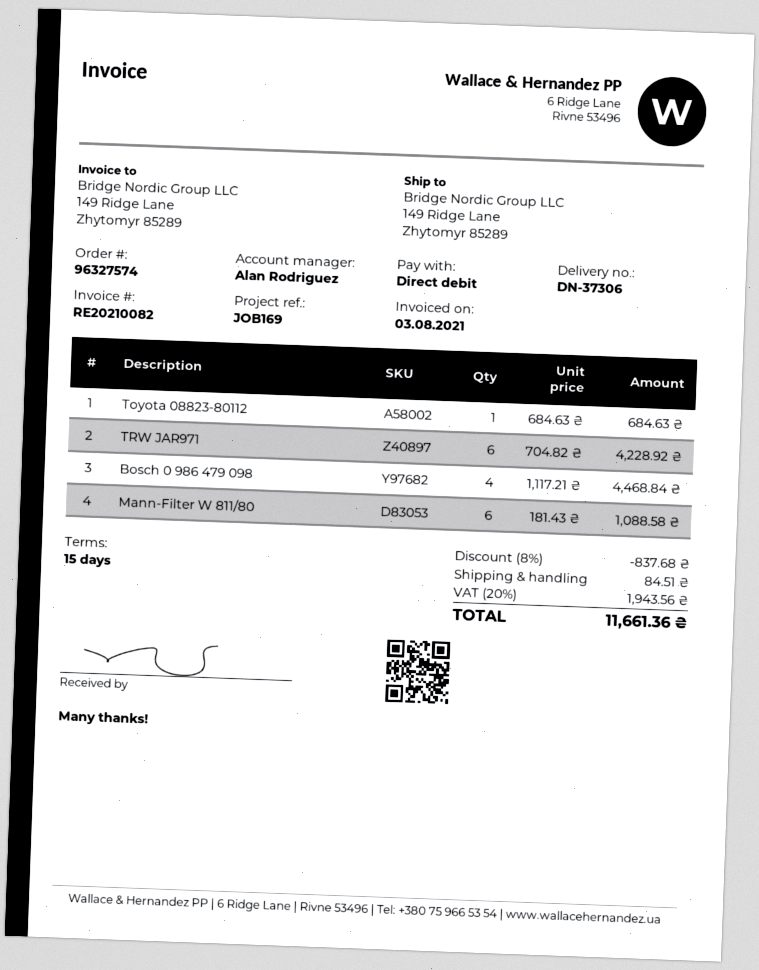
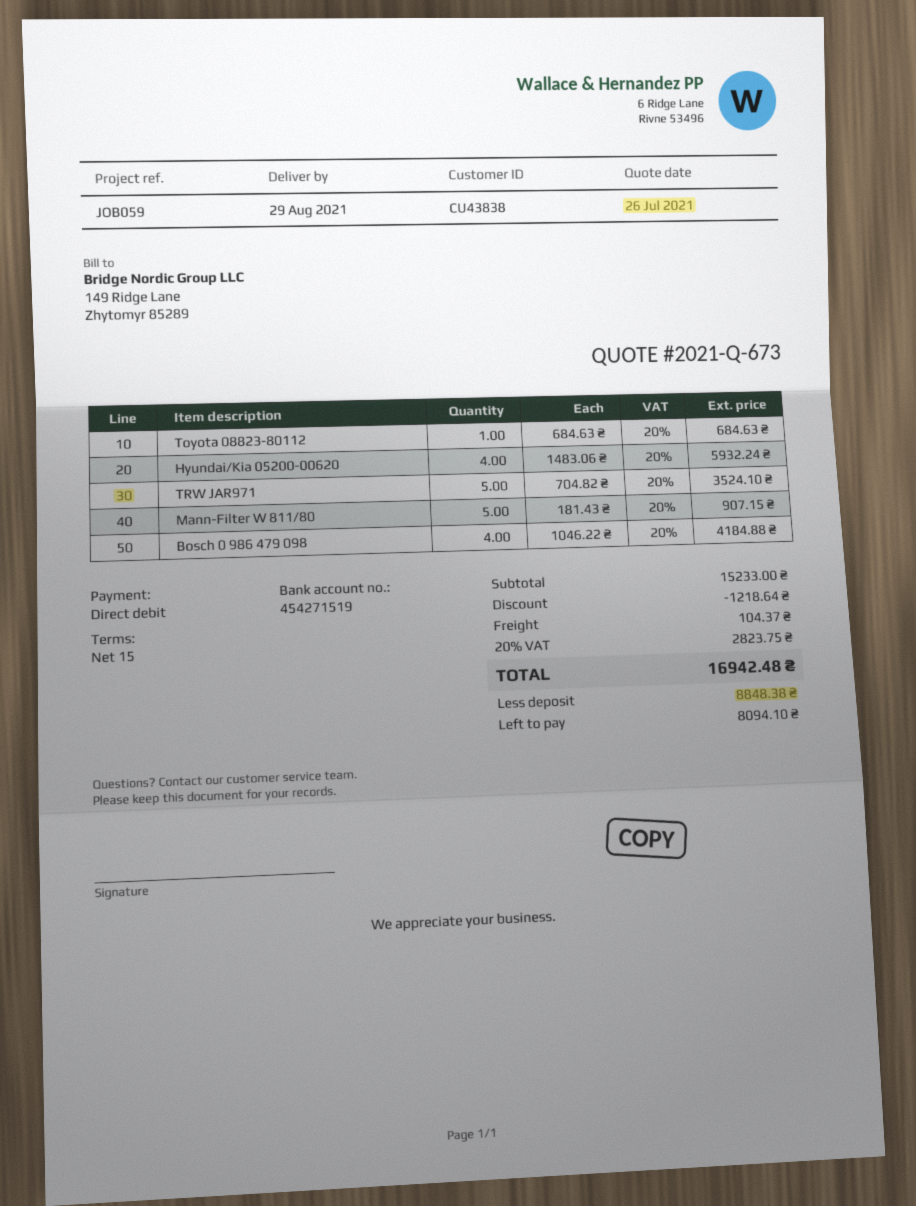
reference: JOB169 -> JOB059
TRW JAR971: 6 x 704.82 = 4228.92 -> 5 x 704.82 = 3524.10
Bosch 0 986 479 098: 4 x 1117.21 = 4468.84 -> 4 x 1046.22 = 4184.88
Mann-Filter W 811/80: 6 x 181.43 = 1088.58 -> 5 x 181.43 = 907.15
Hyundai/Kia 05200-00620: none -> 4 x 1483.06 = 5932.24
discount: 837.68 -> 1218.64
shipping: 84.51 -> 104.37
tax: 20% = 1943.56 -> 20% = 2823.75
total: 11661.36 -> 16942.48

